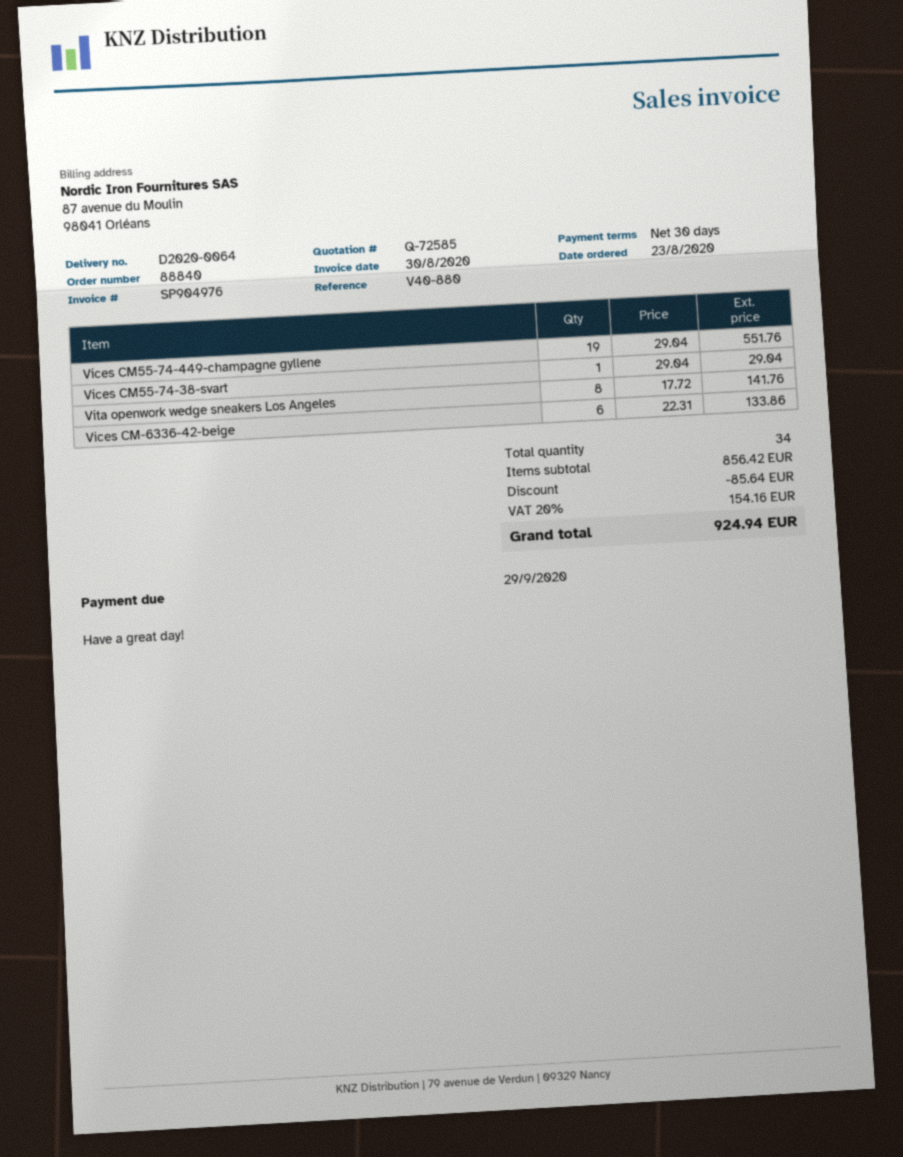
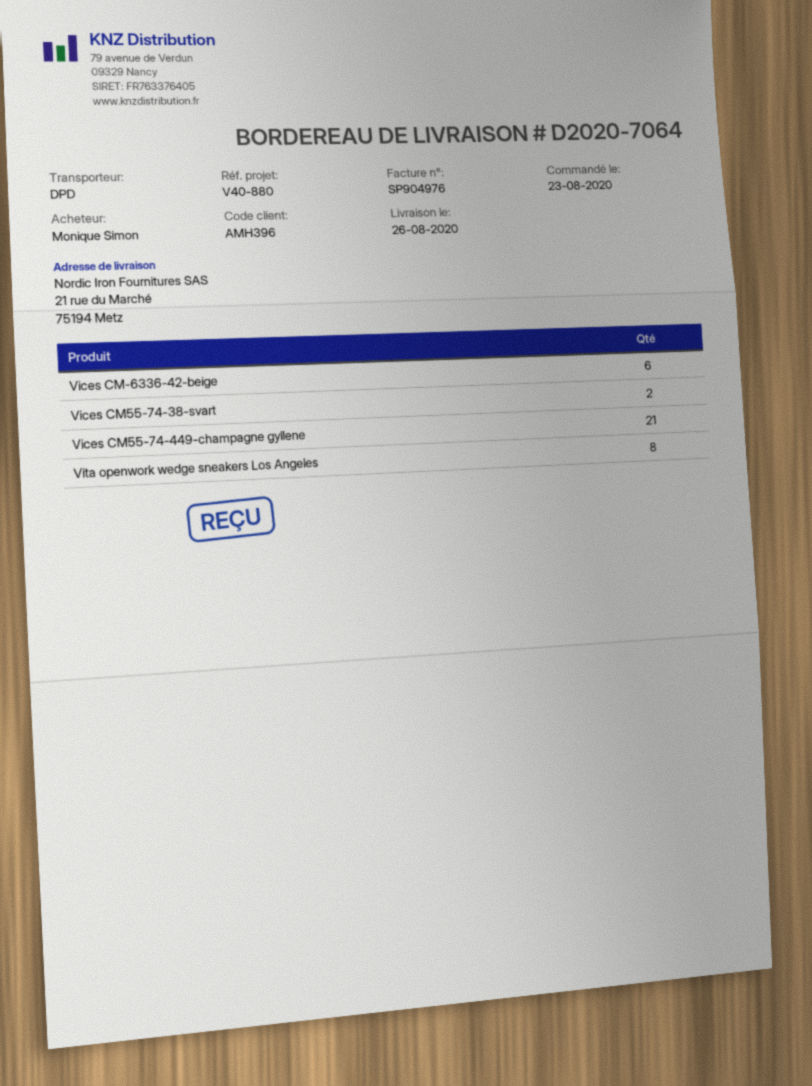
delivery note number: D2020-0064 -> D2020-7064
Vices CM55-74-449-champagne gyllene: 19 -> 21
Vices CM55-74-38-svart: 1 -> 2

